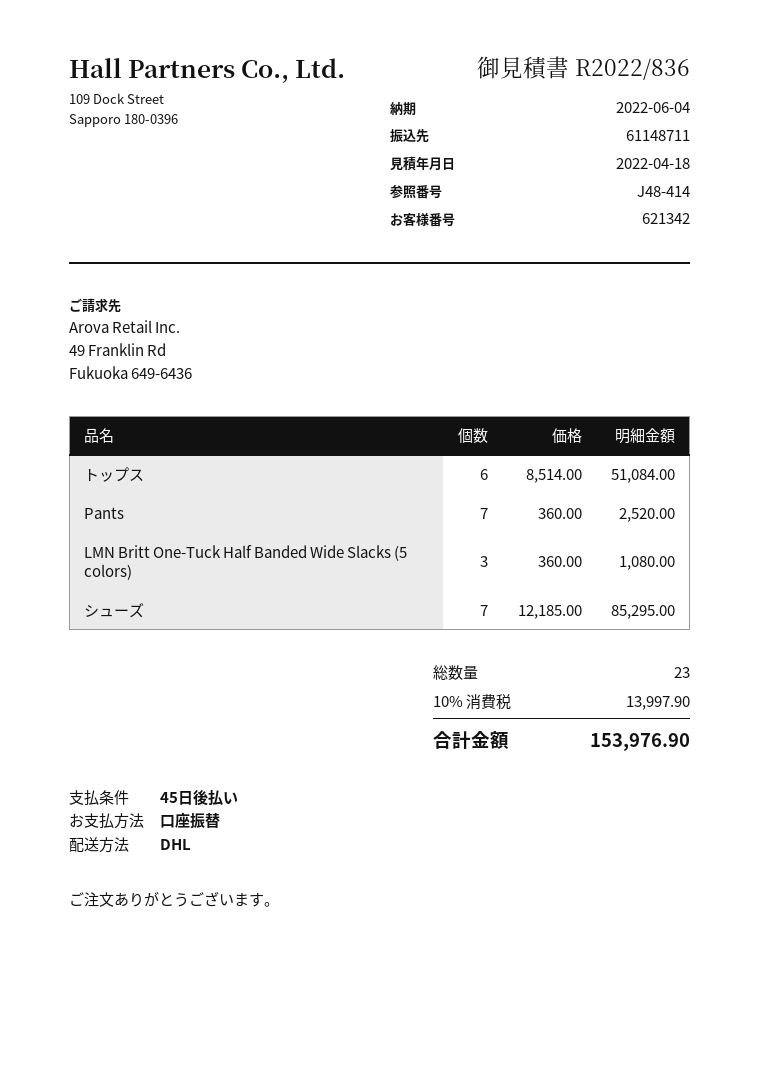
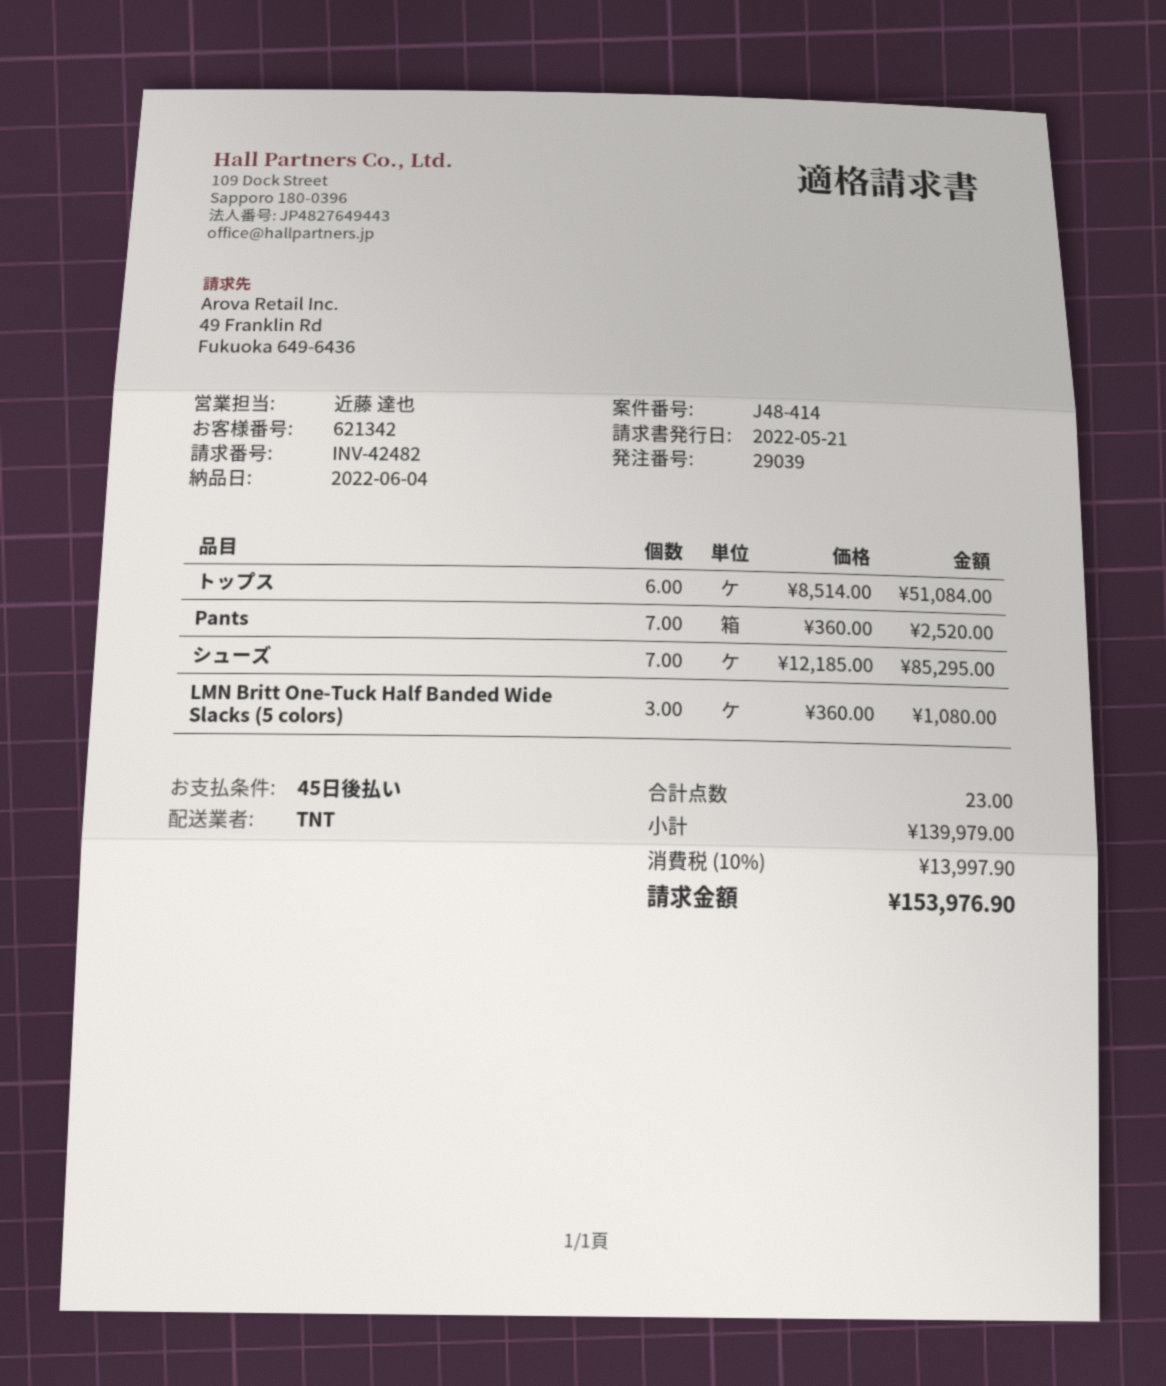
shipping method: DHL -> TNT

